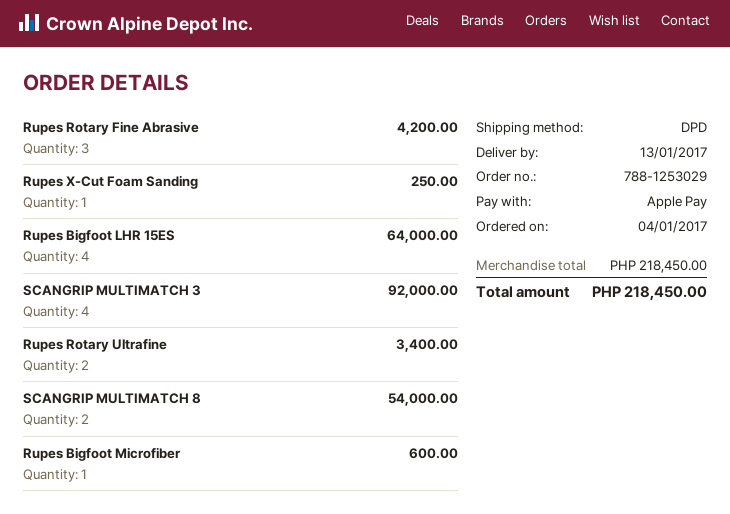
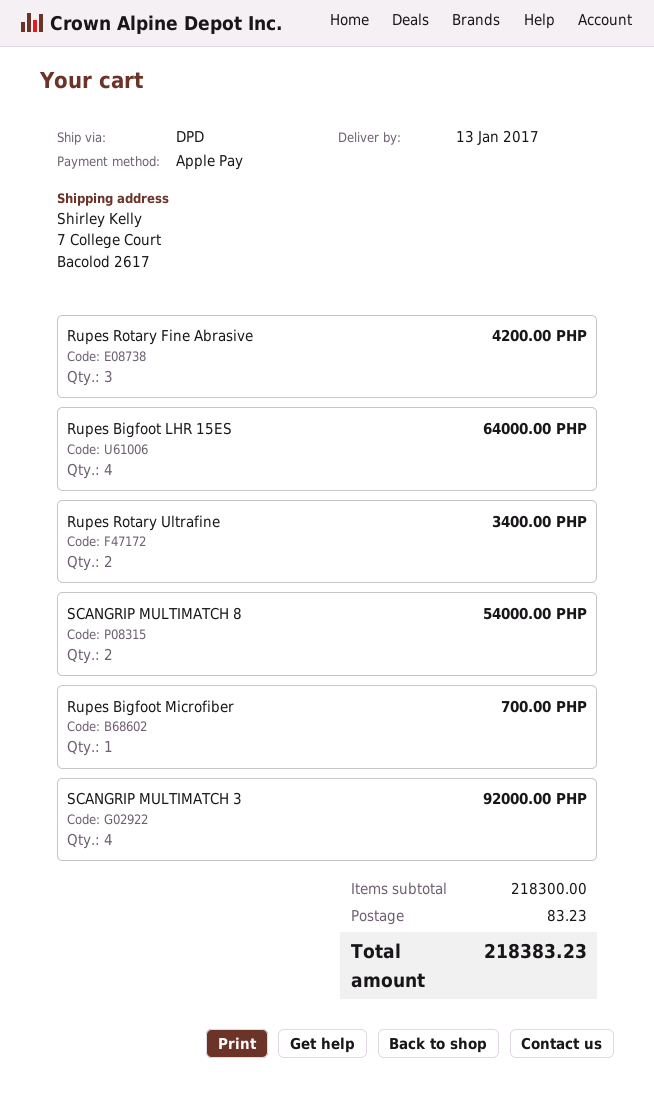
Rupes X-Cut Foam Sanding: 1 for 250.00 -> none
Rupes Bigfoot Microfiber: 1 for 600.00 -> 1 for 700.00
subtotal: 218450.00 -> 218300.00
shipping: none -> 83.23
total: 218450.00 -> 218383.23

